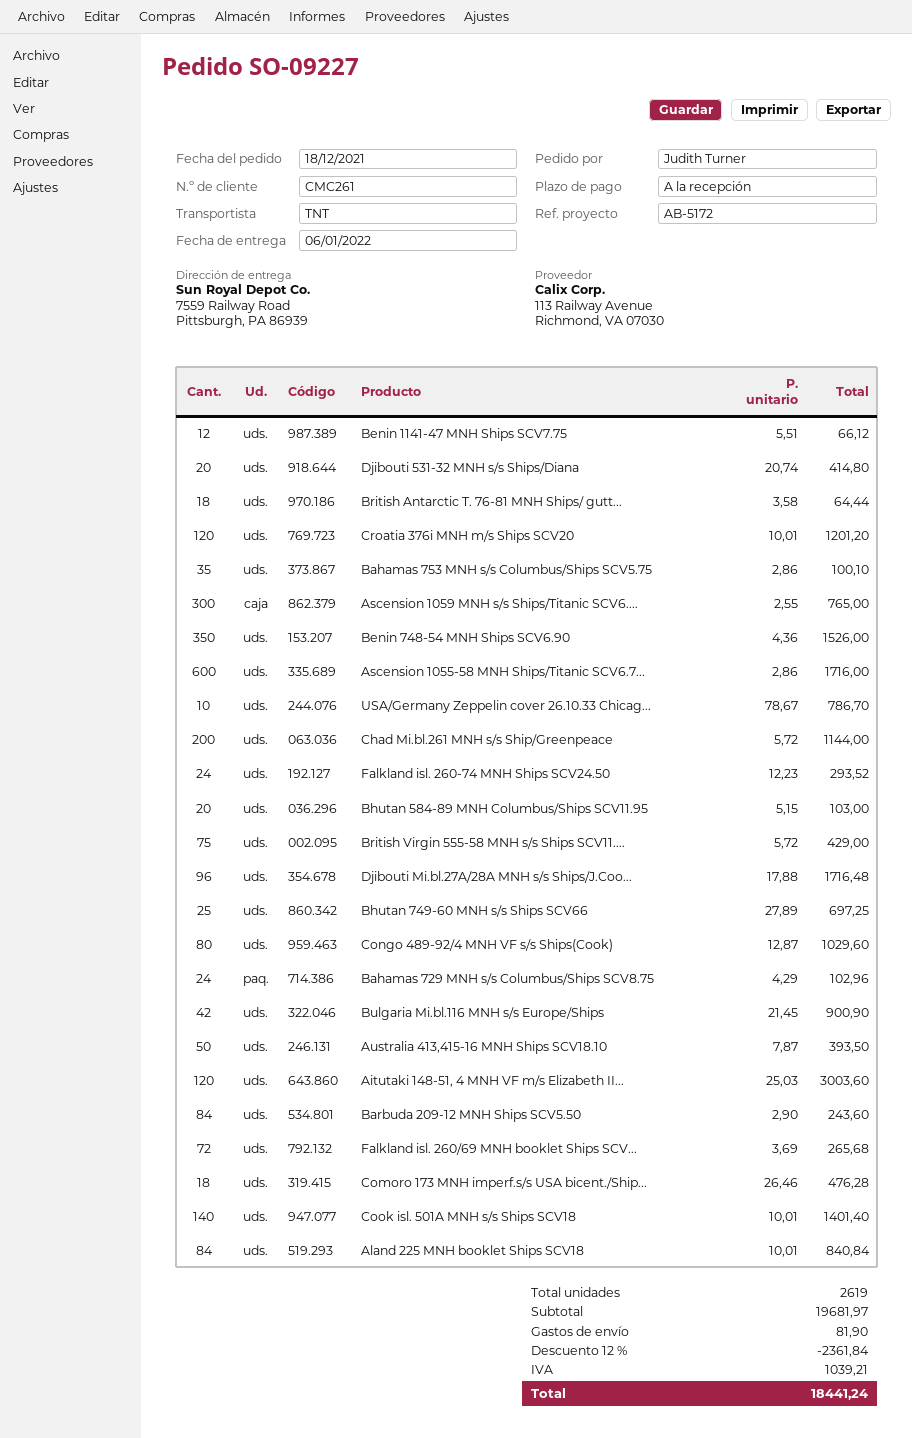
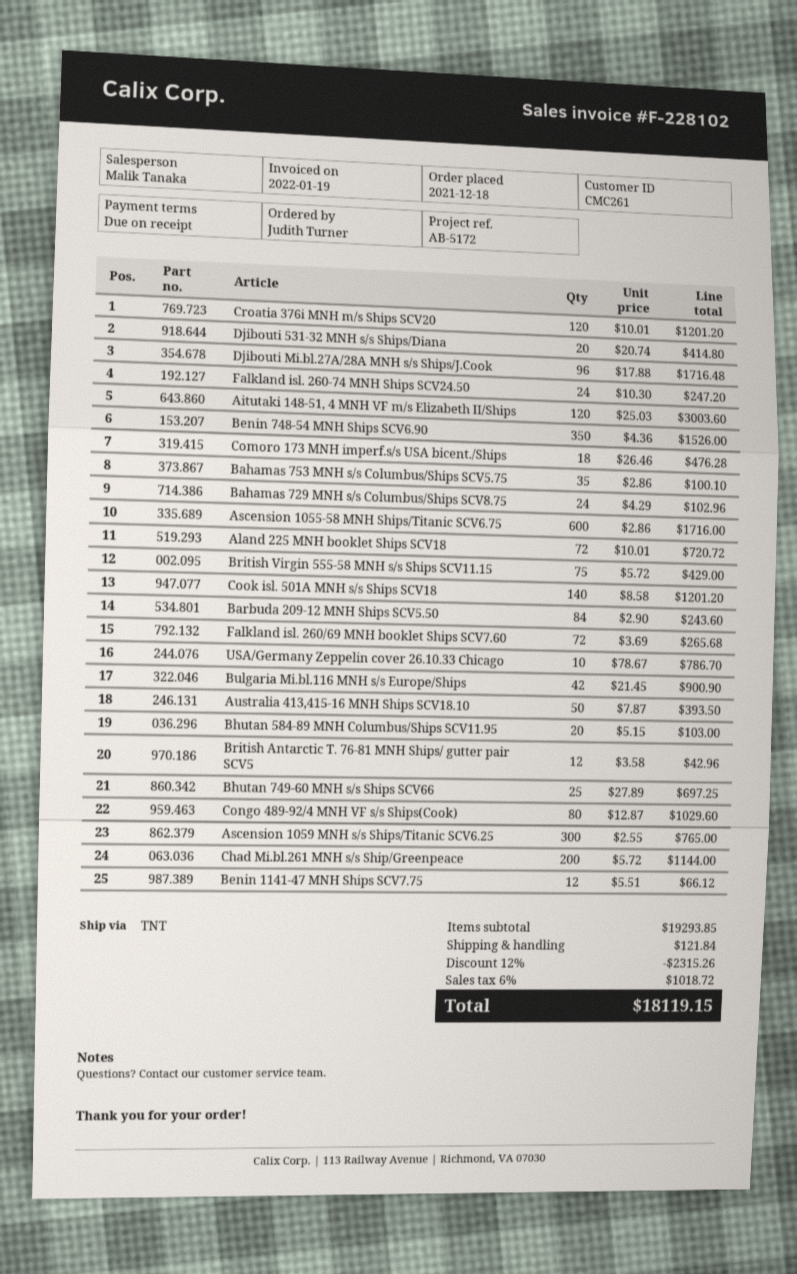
British Antarctic T. 76-81 MNH Ships/ gutt...: 18 x 3.58 = 64.44 -> 12 x 3.58 = 42.96
Falkland isl. 260-74 MNH Ships SCV24.50: 24 x 12.23 = 293.52 -> 24 x 10.30 = 247.20
Cook isl. 501A MNH s/s Ships SCV18: 140 x 10.01 = 1401.40 -> 140 x 8.58 = 1201.20
Aland 225 MNH booklet Ships SCV18: 84 x 10.01 = 840.84 -> 72 x 10.01 = 720.72
subtotal: 19681.97 -> 19293.85
discount: 12% = 2361.84 -> 12% = 2315.26
shipping: 81.90 -> 121.84
tax: 1039.21 -> 1018.72
total: 18441.24 -> 18119.15

